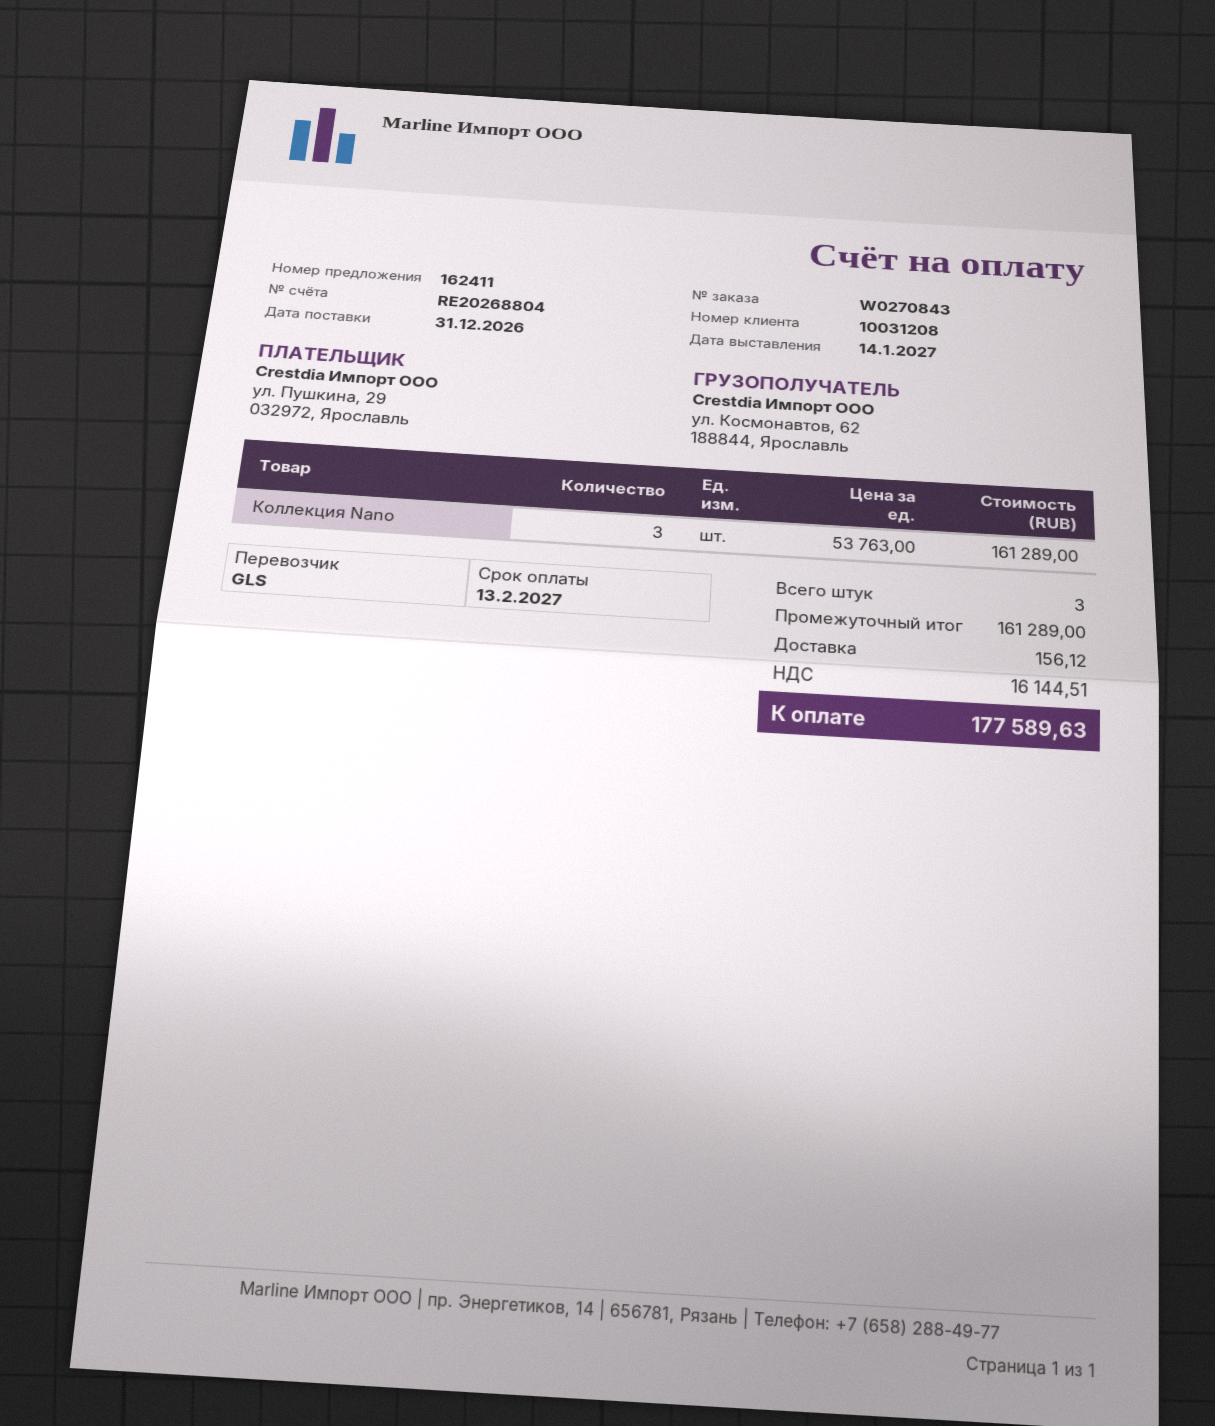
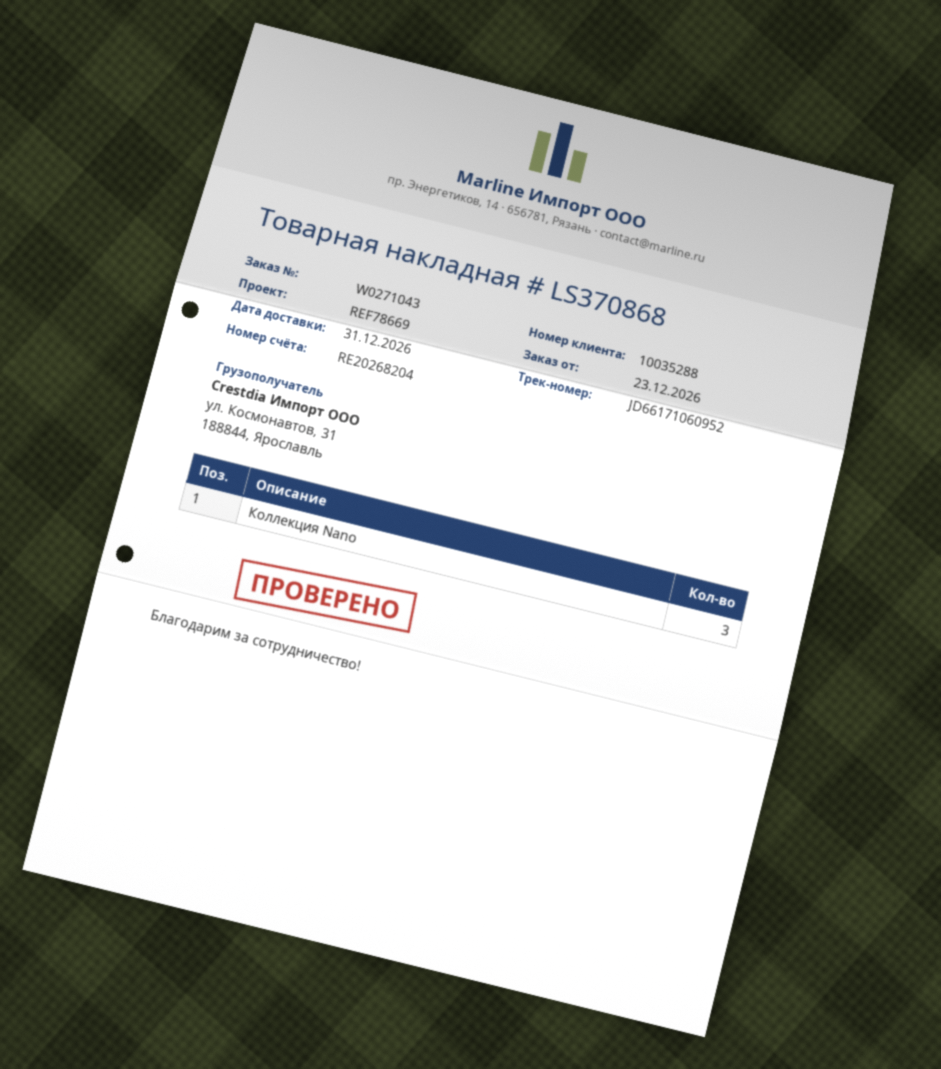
order number: W0270843 -> W0271043
invoice number: RE20268804 -> RE20268204
customer number: 10031208 -> 10035288
ship to: ул. Космонавтов, 62, 188844, Ярославль -> ул. Космонавтов, 31, 188844, Ярославль

